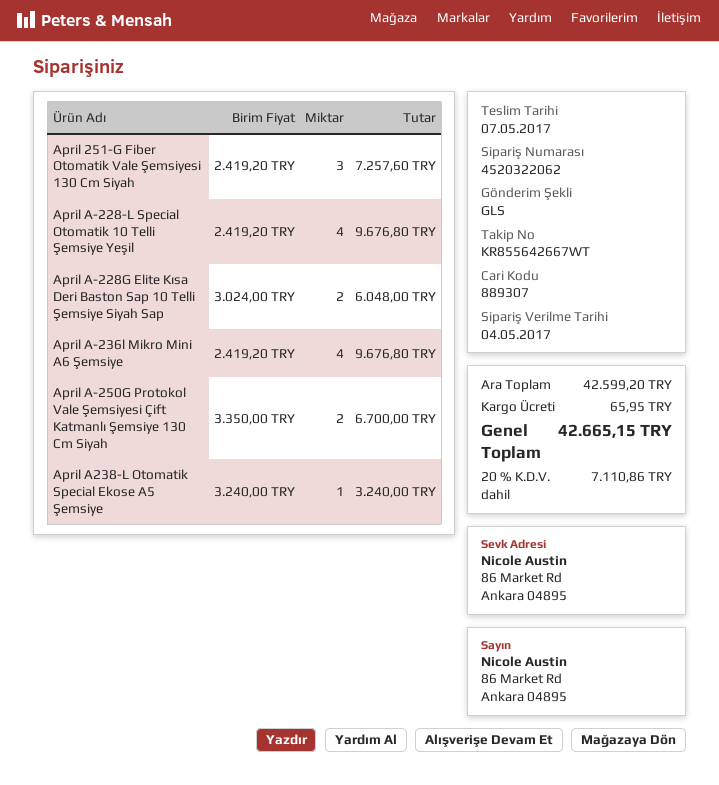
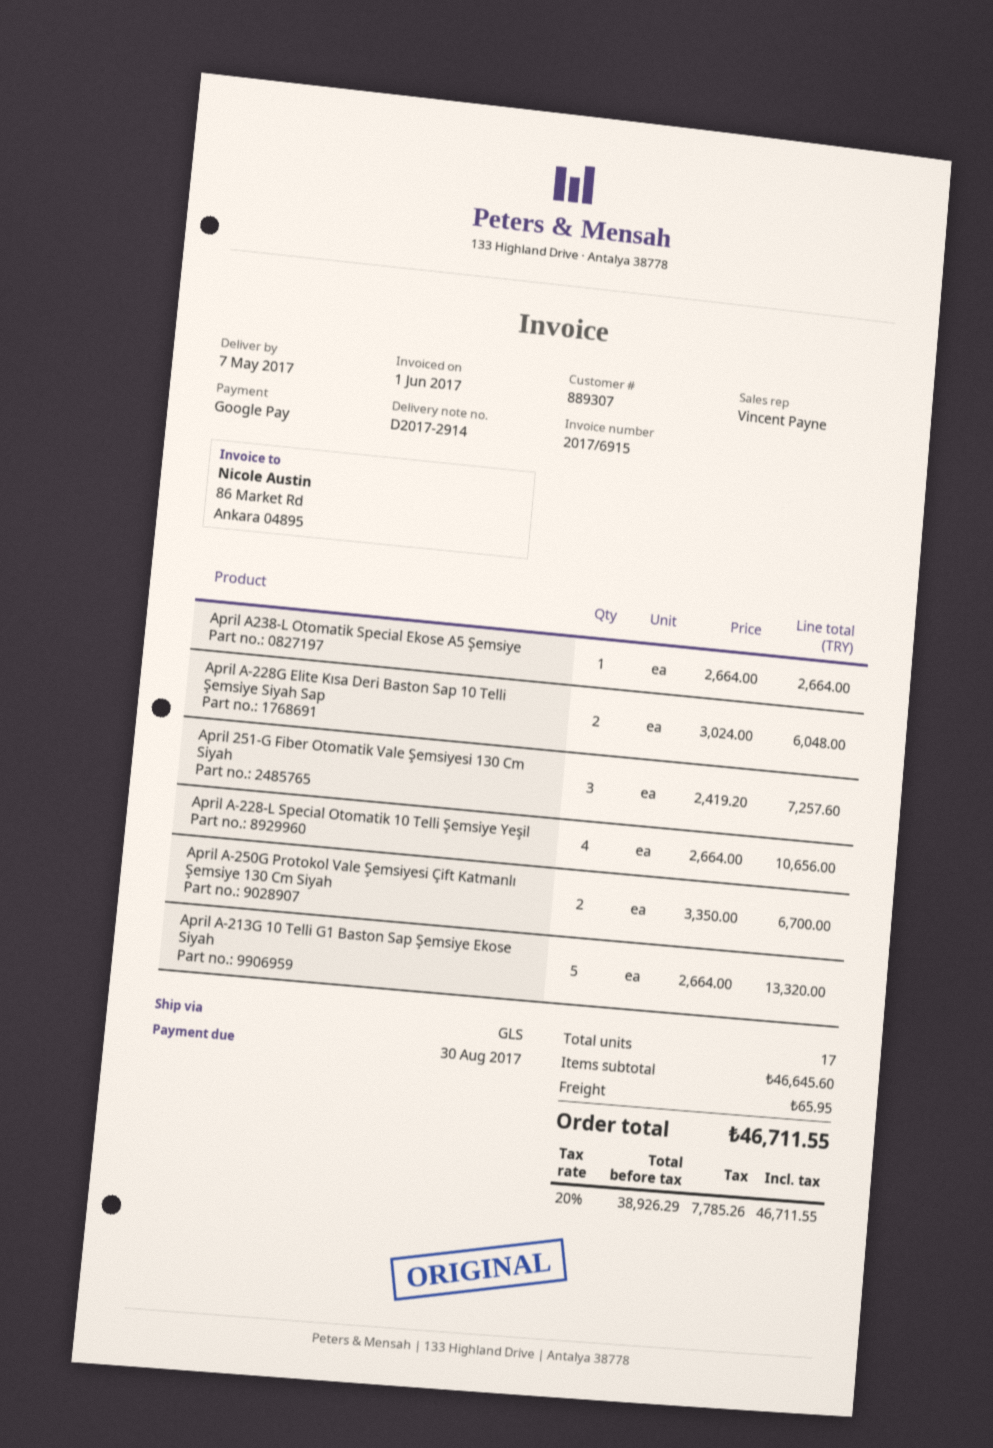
April A-228-L Special Otomatik 10 Telli Şemsiye Yeşil: 4 x 2419.20 = 9676.80 -> 4 x 2664.00 = 10656.00
April A-236l Mikro Mini A6 Şemsiye: 4 x 2419.20 = 9676.80 -> none
April A238-L Otomatik Special Ekose A5 Şemsiye: 1 x 3240.00 = 3240.00 -> 1 x 2664.00 = 2664.00
April A-213G 10 Telli G1 Baston Sap Şemsiye Ekose Siyah: none -> 5 x 2664.00 = 13320.00
subtotal: 42599.20 -> 46645.60
tax: 20% = 7110.86 -> 20% = 7785.26
total: 42665.15 -> 46711.55

